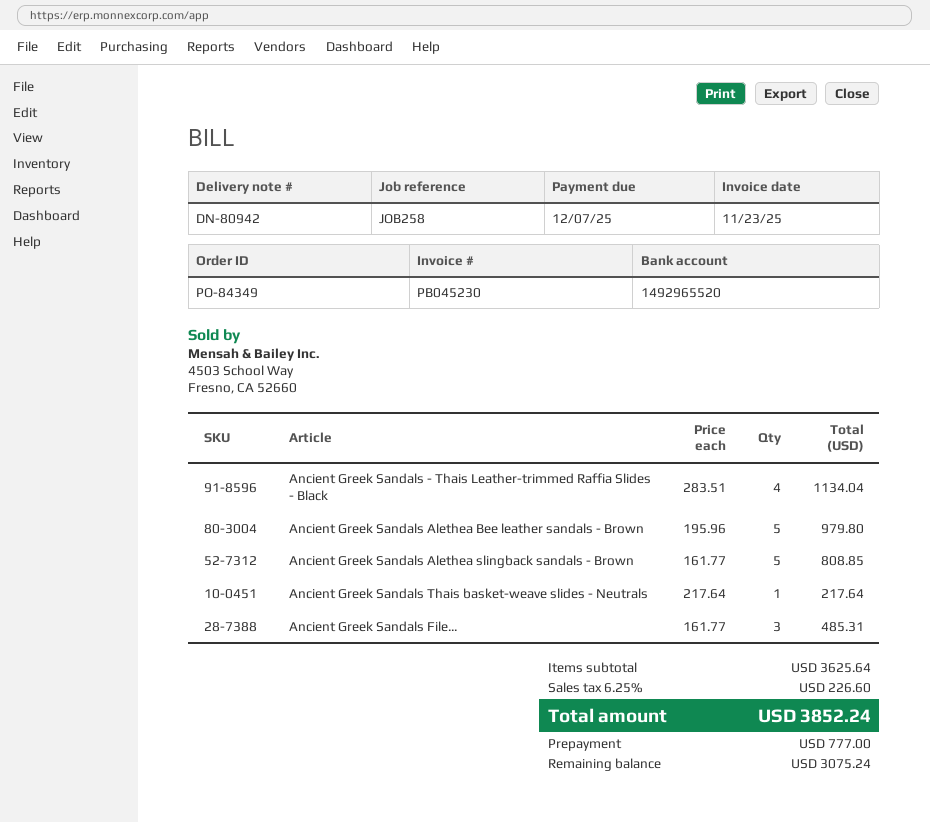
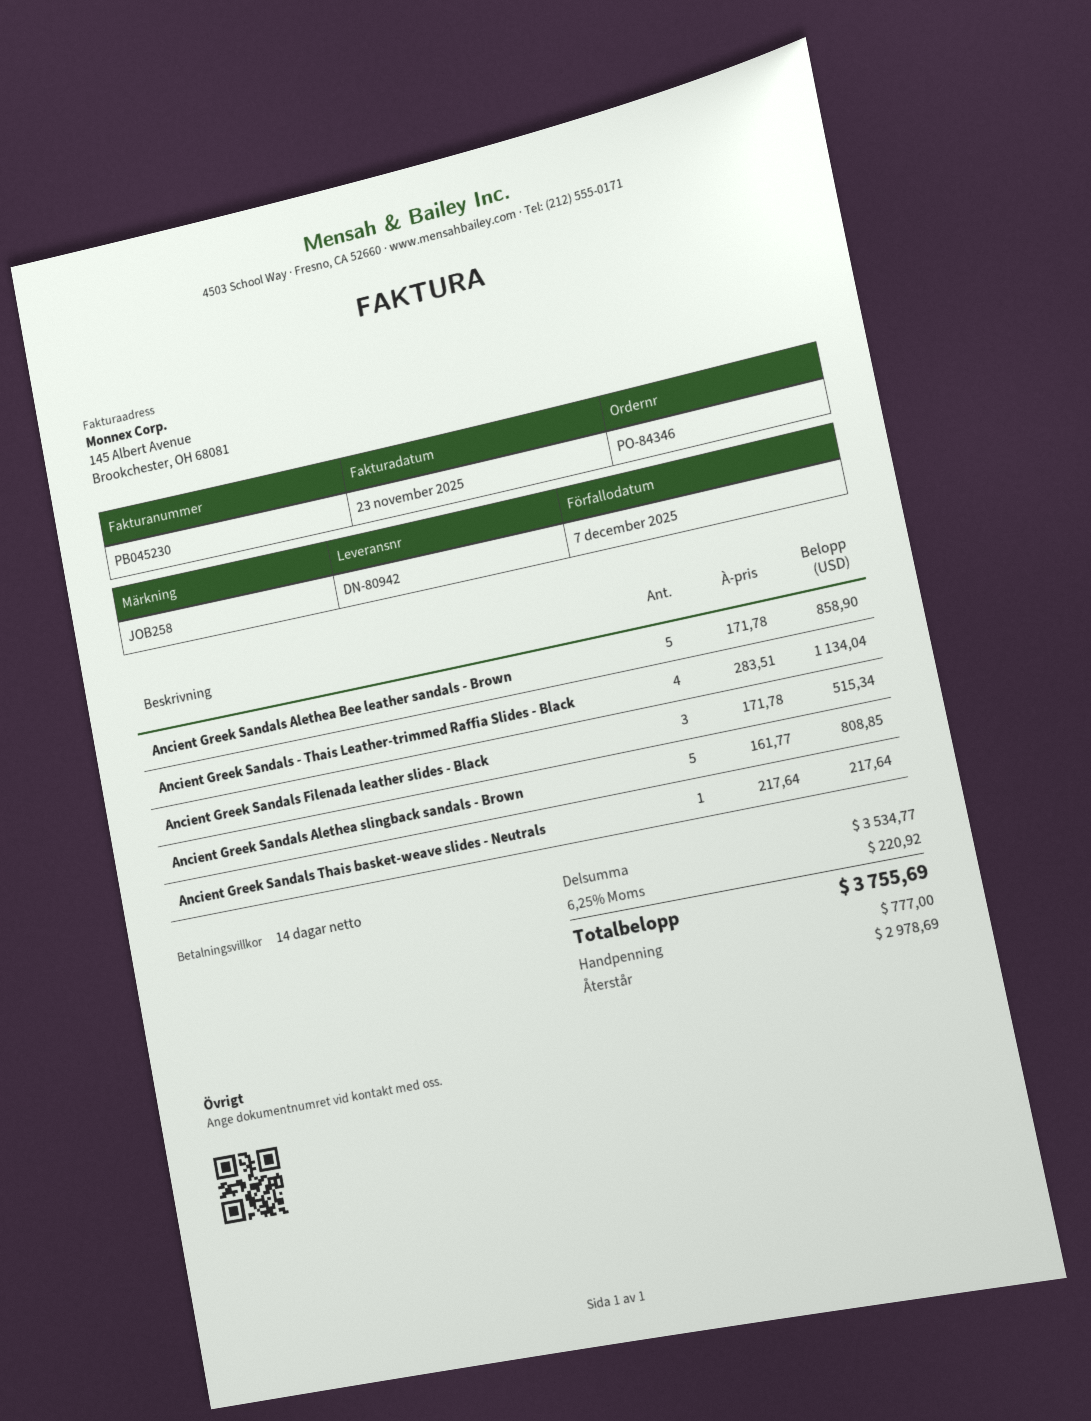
order number: PO-84349 -> PO-84346
Ancient Greek Sandals Alethea Bee leather sandals - Brown: 5 x 195.96 = 979.80 -> 5 x 171.78 = 858.90
Ancient Greek Sandals File...: 3 x 161.77 = 485.31 -> 3 x 171.78 = 515.34
subtotal: 3625.64 -> 3534.77
tax: 6.25% = 226.60 -> 6.25% = 220.92
total: 3852.24 -> 3755.69
balance: 3075.24 -> 2978.69

